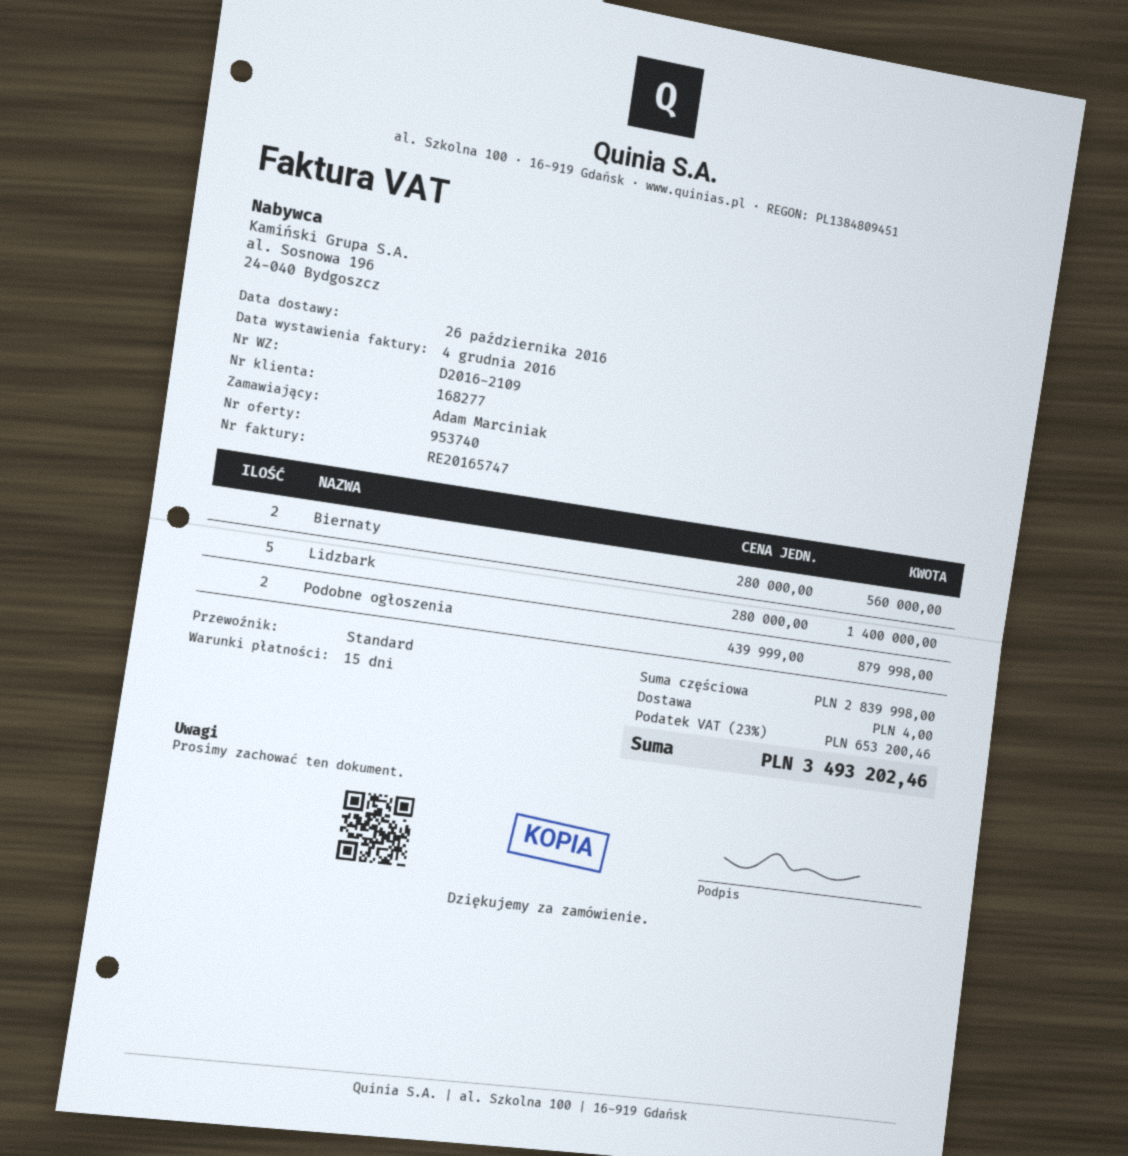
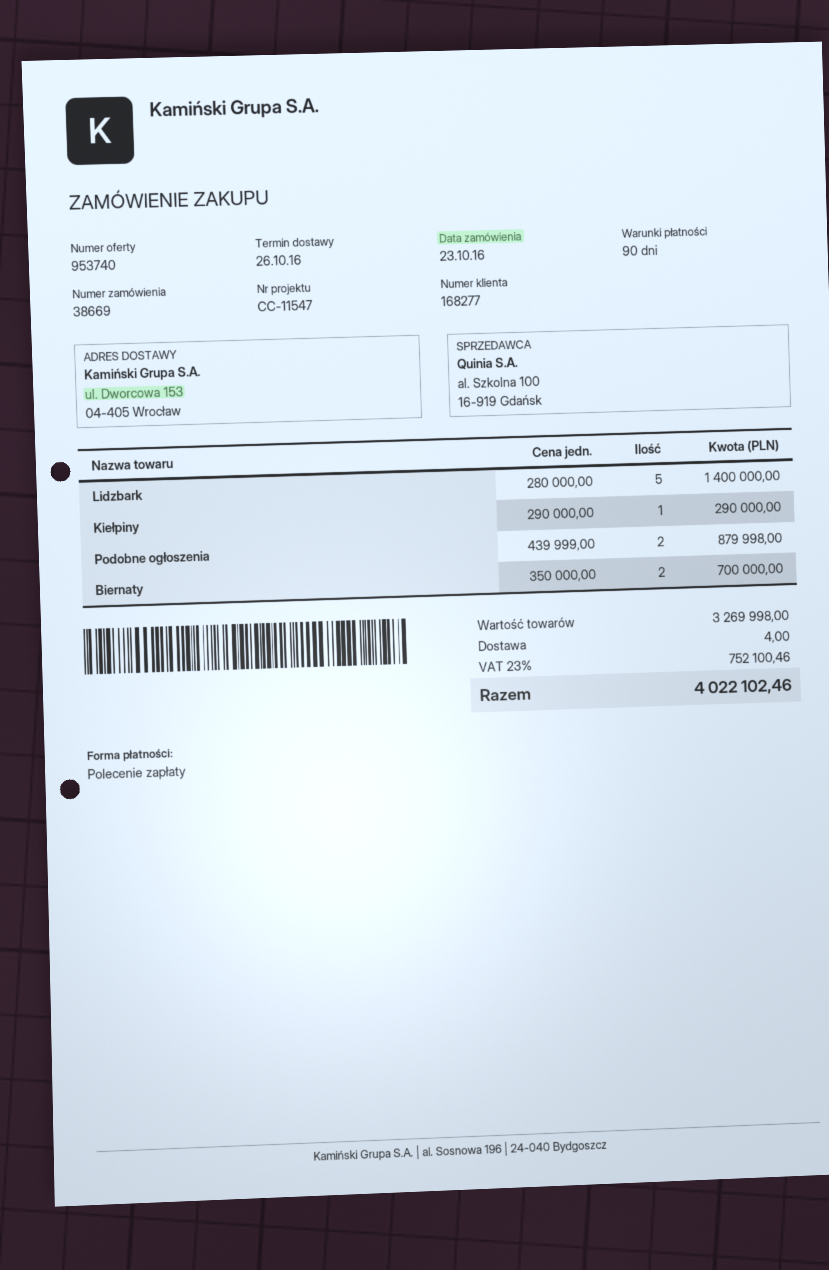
payment terms: 15 days -> 90 days
Biernaty: 2 x 280000.00 = 560000.00 -> 2 x 350000.00 = 700000.00
Kiełpiny: none -> 1 x 290000.00 = 290000.00
subtotal: 2839998.00 -> 3269998.00
tax: 23% = 653200.46 -> 23% = 752100.46
total: 3493202.46 -> 4022102.46

